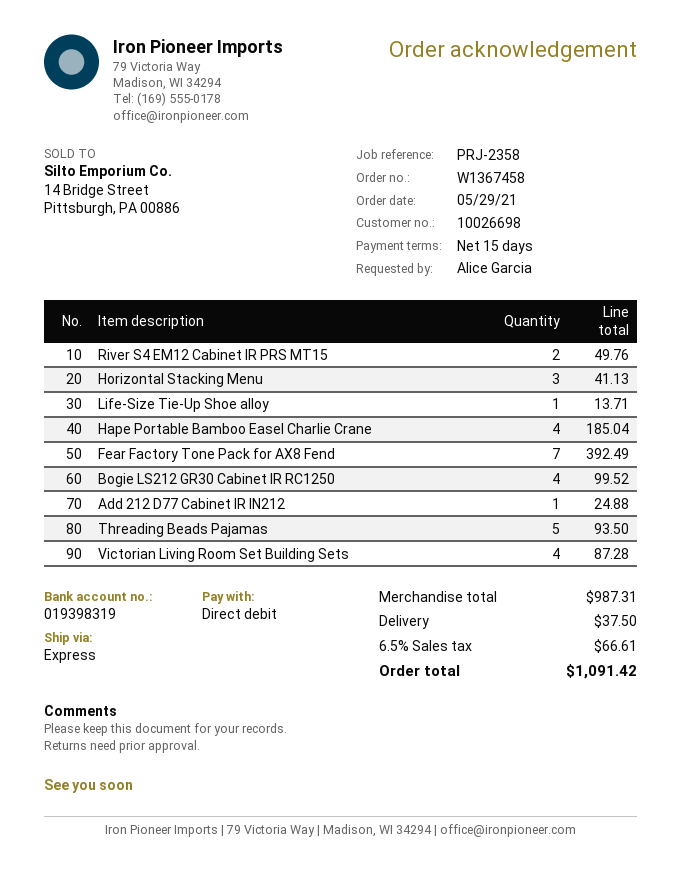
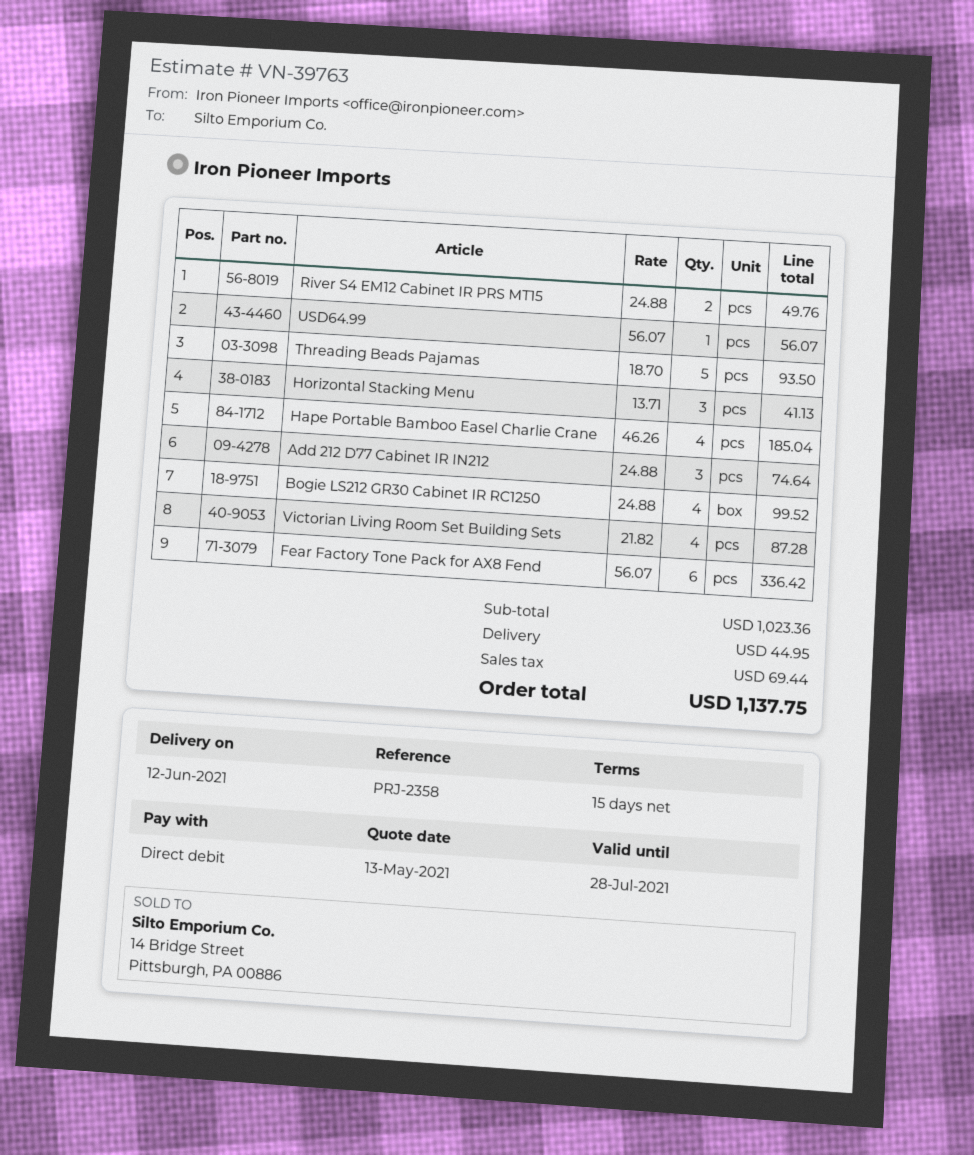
Life-Size Tie-Up Shoe alloy: 1 for 13.71 -> none
Fear Factory Tone Pack for AX8 Fend: 7 for 392.49 -> 6 for 336.42
Add 212 D77 Cabinet IR IN212: 1 for 24.88 -> 3 for 74.64
USD64.99: none -> 1 for 56.07
subtotal: 987.31 -> 1023.36
shipping: 37.50 -> 44.95
tax: 66.61 -> 69.44
total: 1091.42 -> 1137.75

